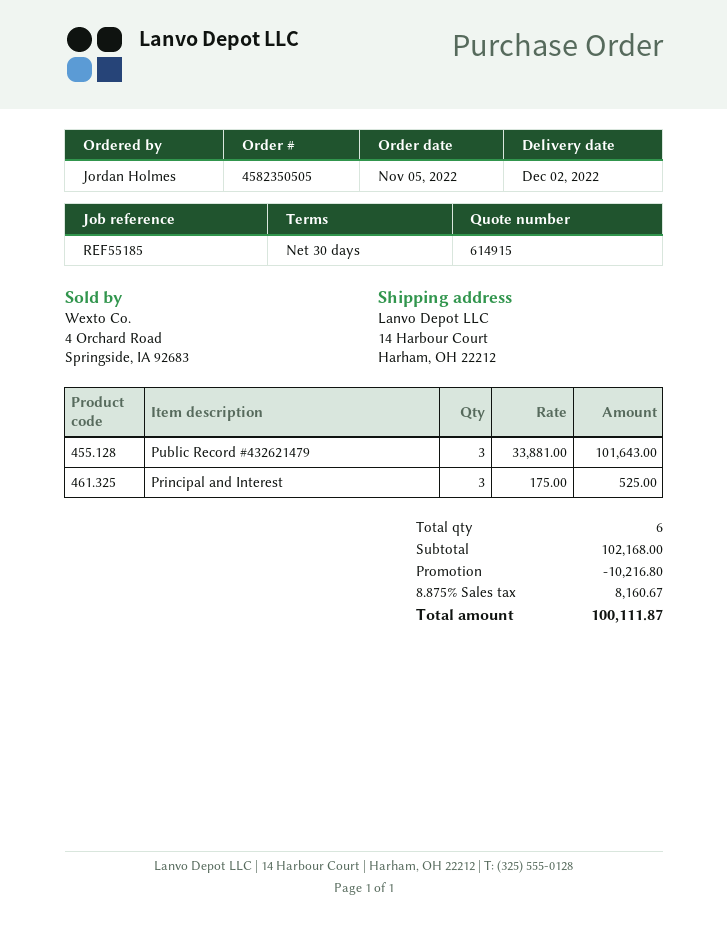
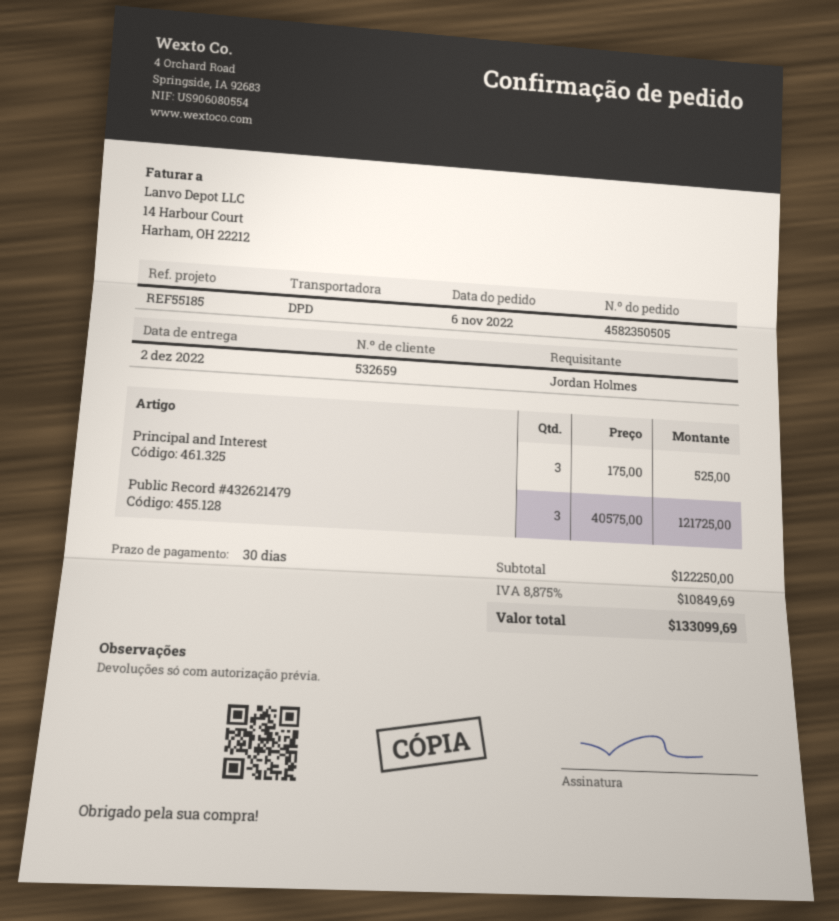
order date: 2022-11-05 -> 2022-11-06
Public Record #432621479: 3 x 33881.00 = 101643.00 -> 3 x 40575.00 = 121725.00
subtotal: 102168.00 -> 122250.00
discount: 10216.80 -> none
tax: 8.875% = 8160.67 -> 8.875% = 10849.69
total: 100111.87 -> 133099.69

